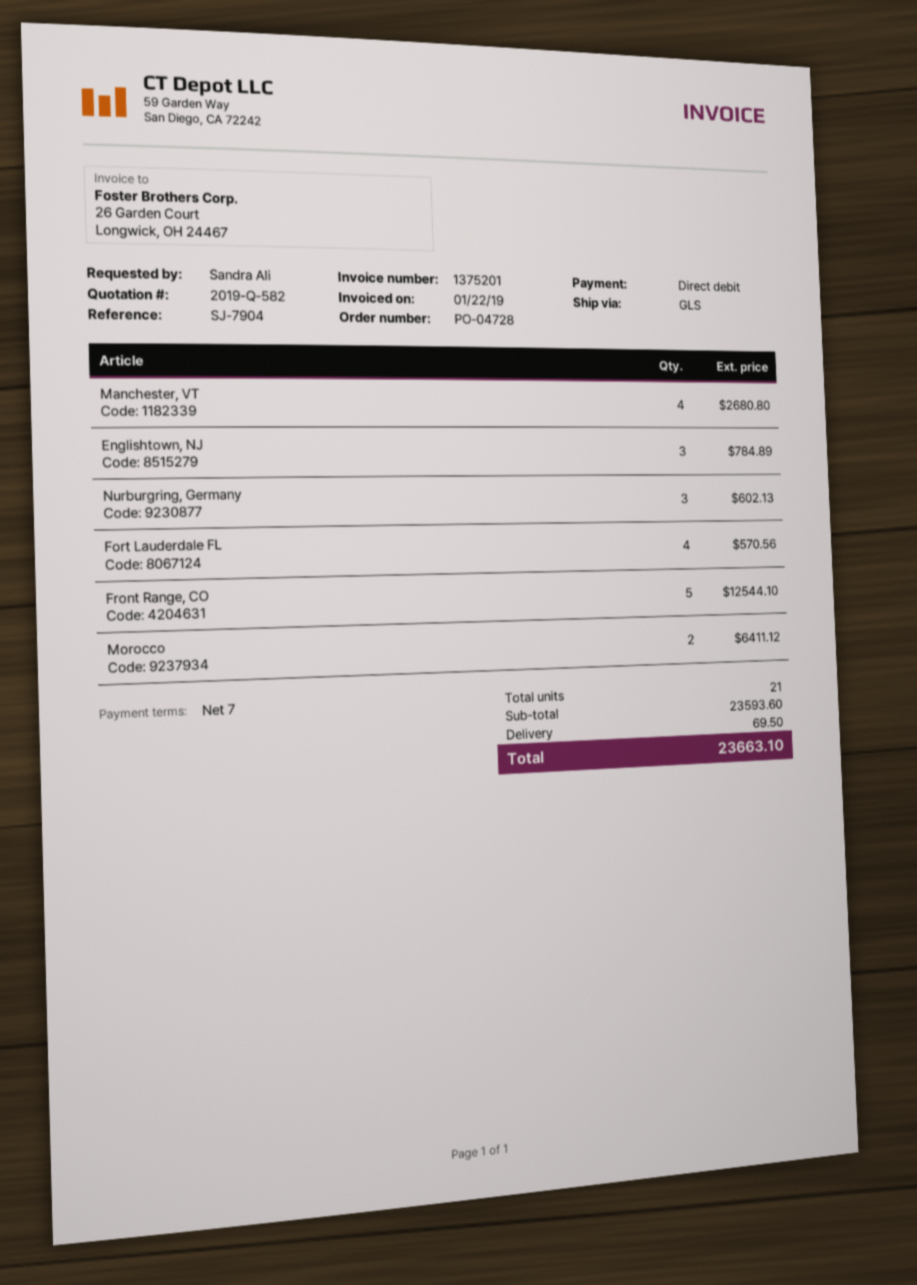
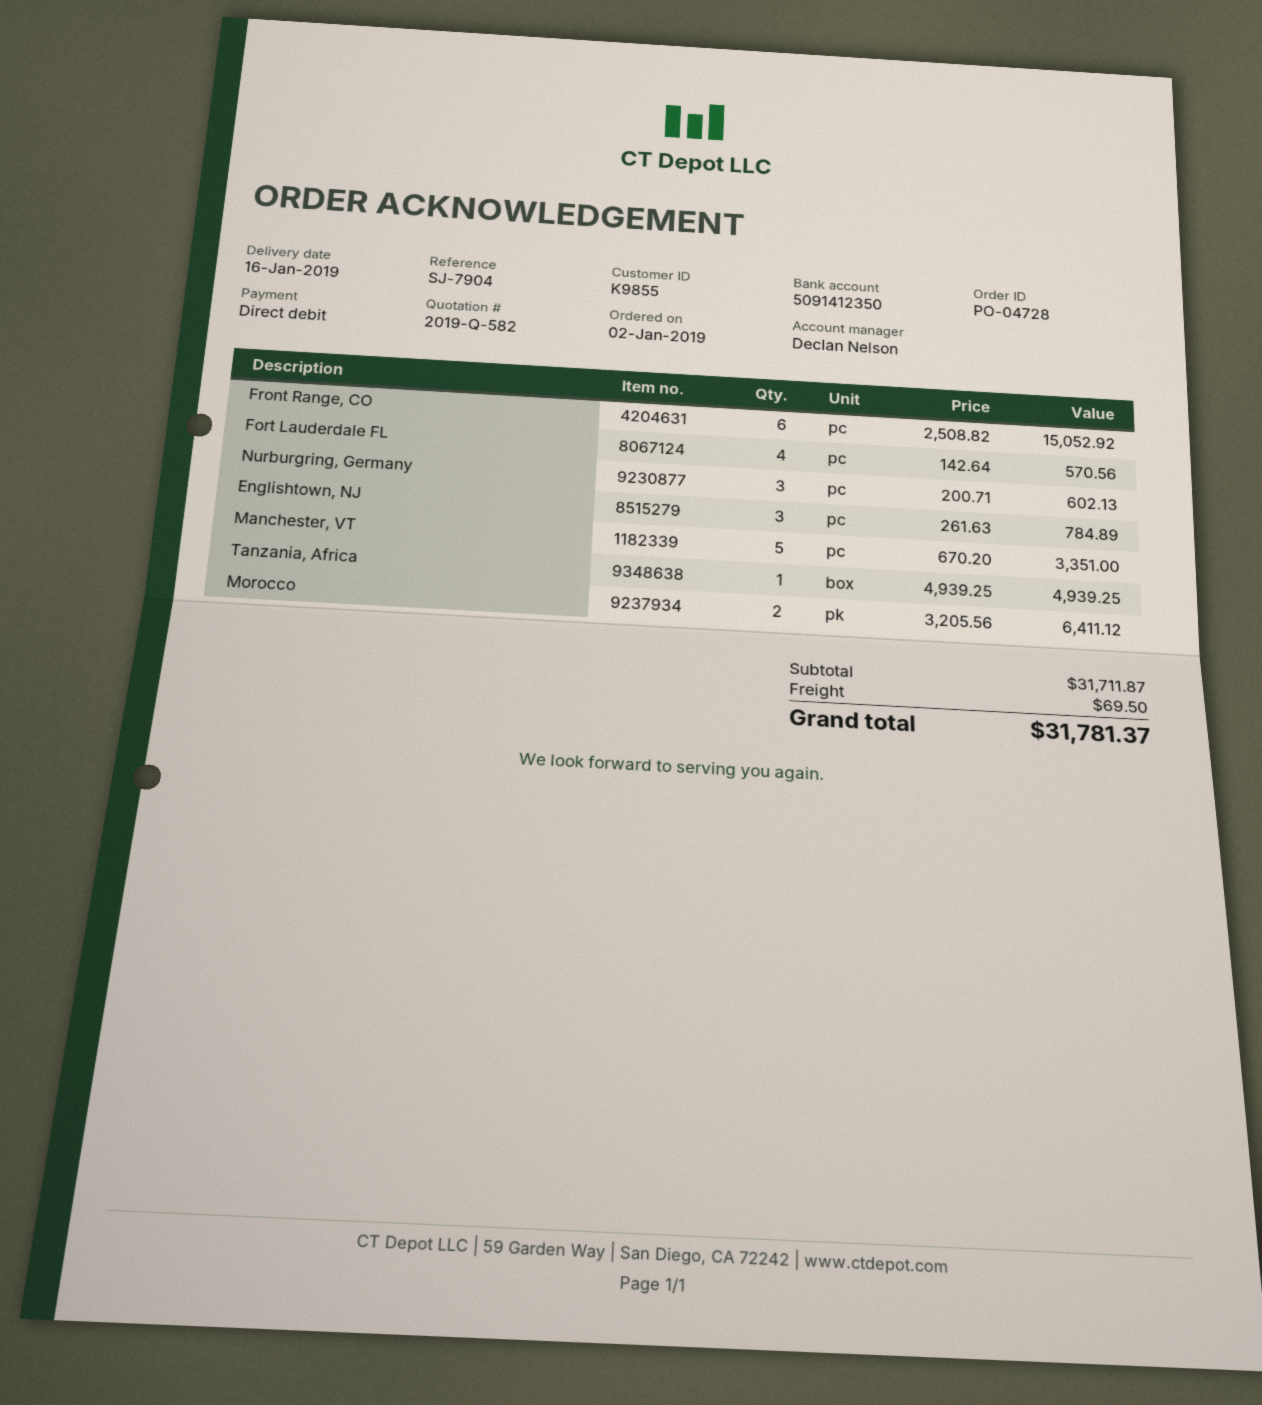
Manchester, VT: 4 for 2680.80 -> 5 for 3351.00
Front Range, CO: 5 for 12544.10 -> 6 for 15052.92
Tanzania, Africa: none -> 1 for 4939.25
subtotal: 23593.60 -> 31711.87
total: 23663.10 -> 31781.37

